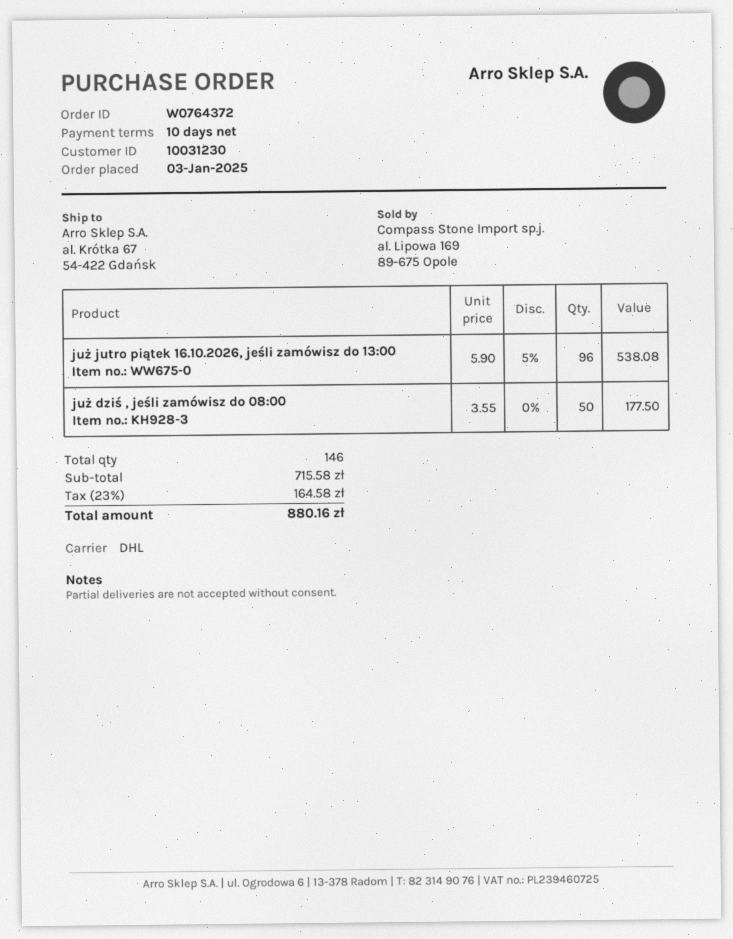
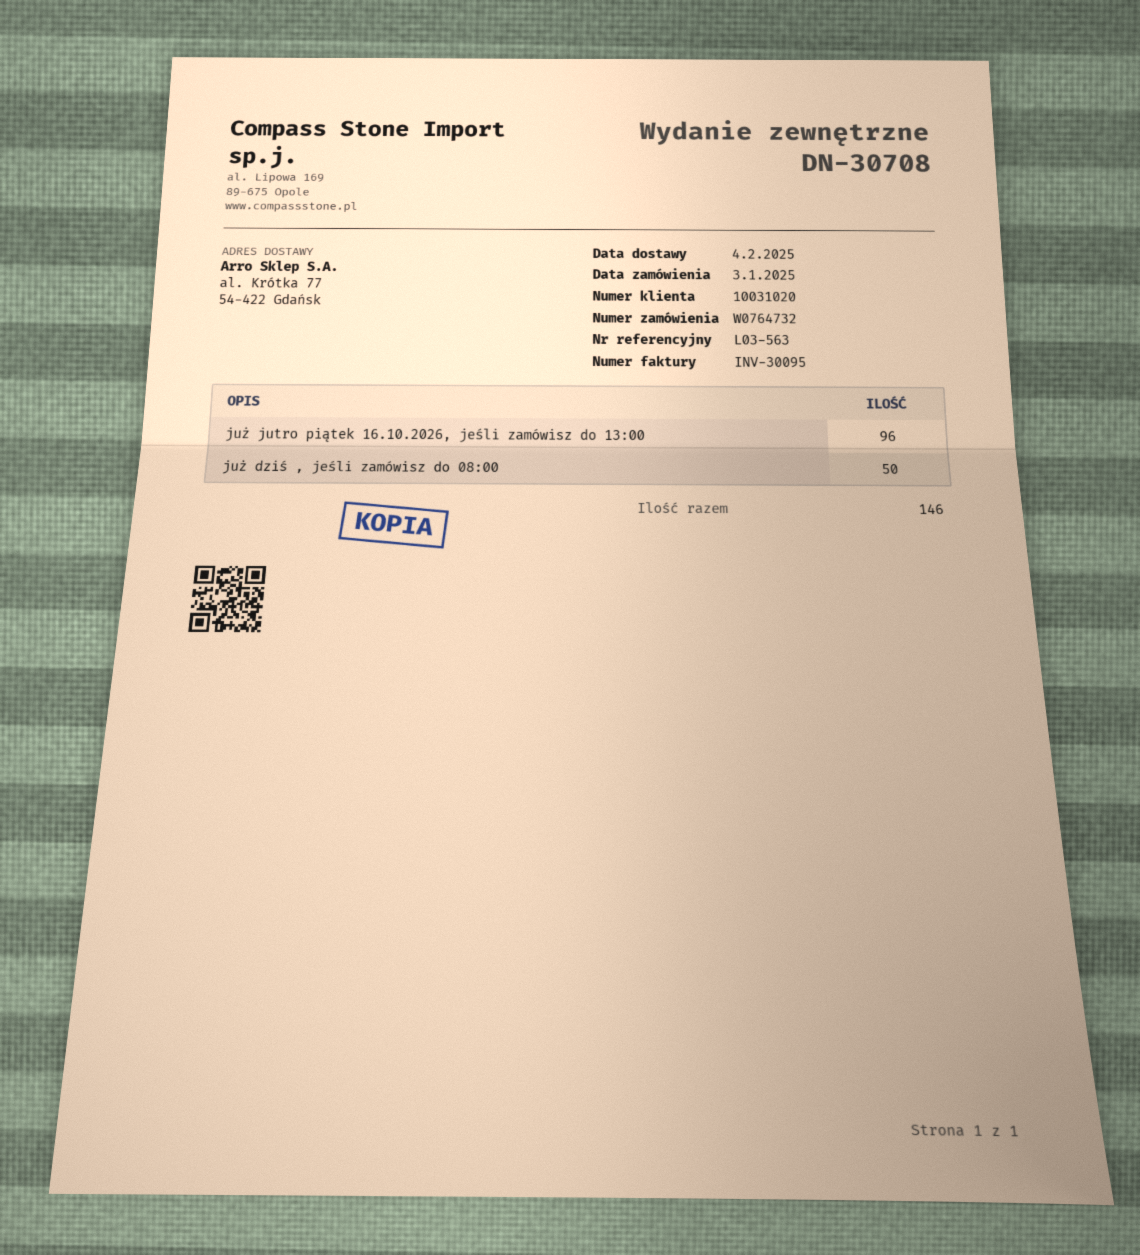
order number: W0764372 -> W0764732
customer number: 10031230 -> 10031020
ship to: al. Krótka 67, 54-422 Gdańsk -> al. Krótka 77, 54-422 Gdańsk

